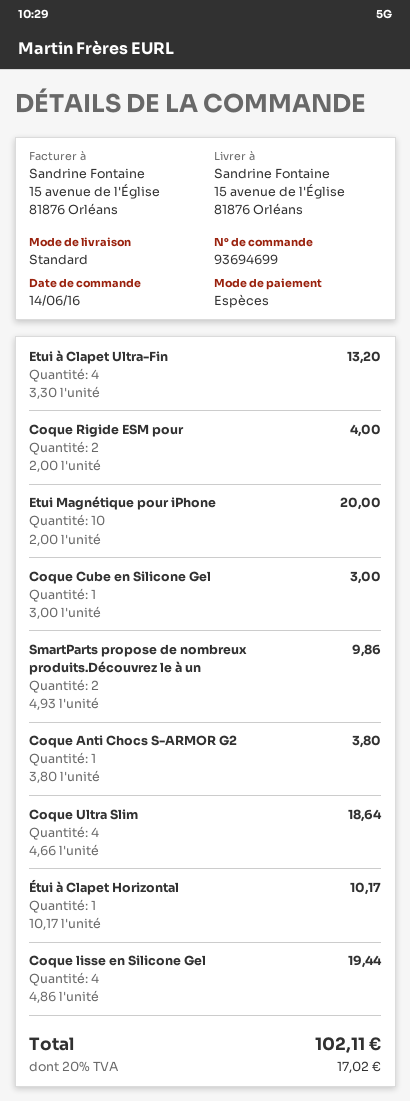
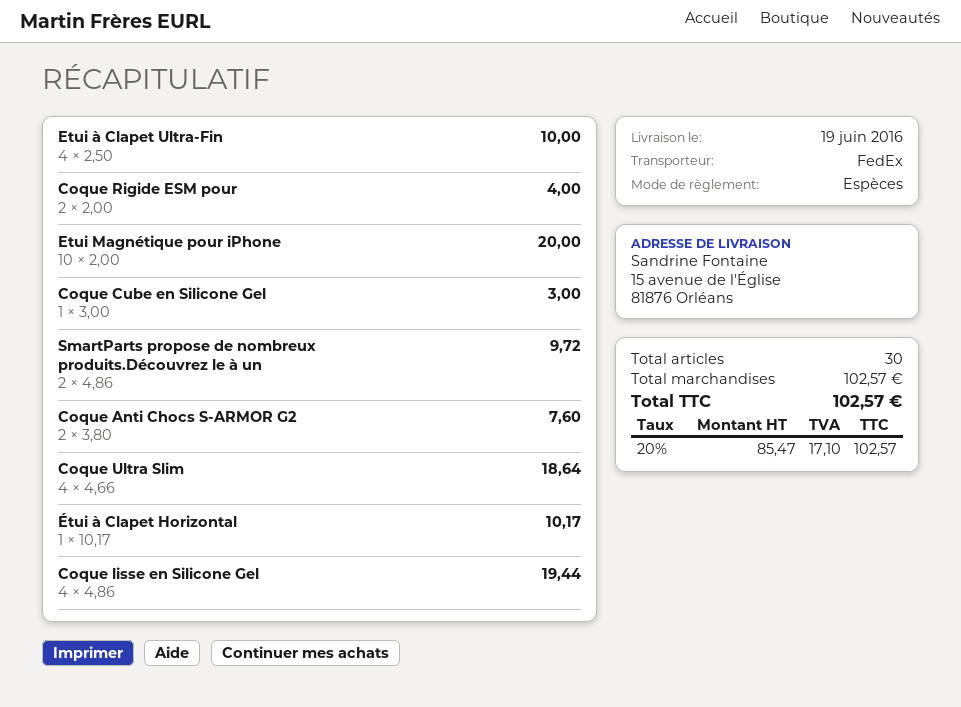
shipping method: standard -> FedEx
Etui à Clapet Ultra-Fin: 4 x 3.30 = 13.20 -> 4 x 2.50 = 10.00
SmartParts propose de nombreux produits.Découvrez le à un: 2 x 4.93 = 9.86 -> 2 x 4.86 = 9.72
Coque Anti Chocs S-ARMOR G2: 1 x 3.80 = 3.80 -> 2 x 3.80 = 7.60
tax: 20% = 17.02 -> 20% = 17.10
total: 102.11 -> 102.57

